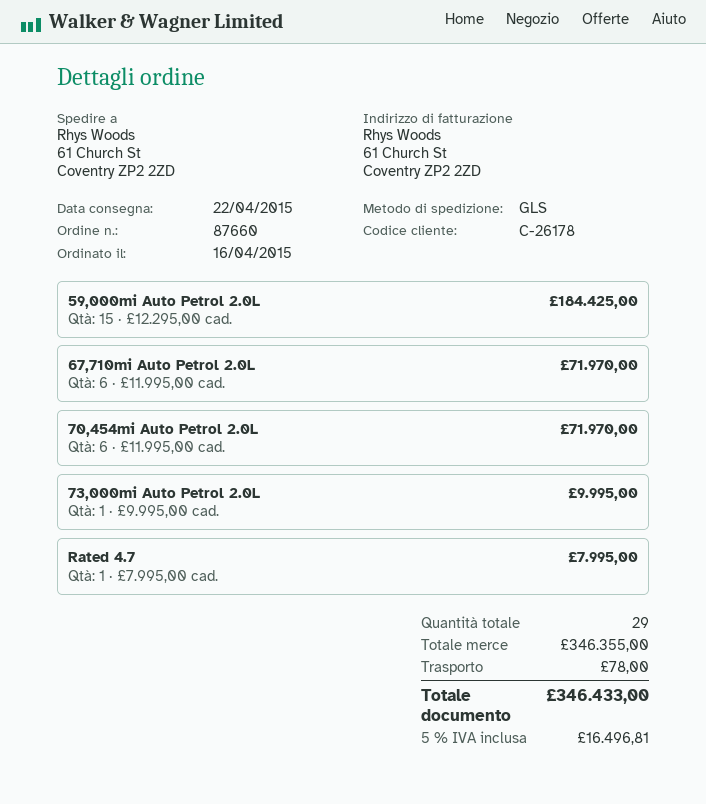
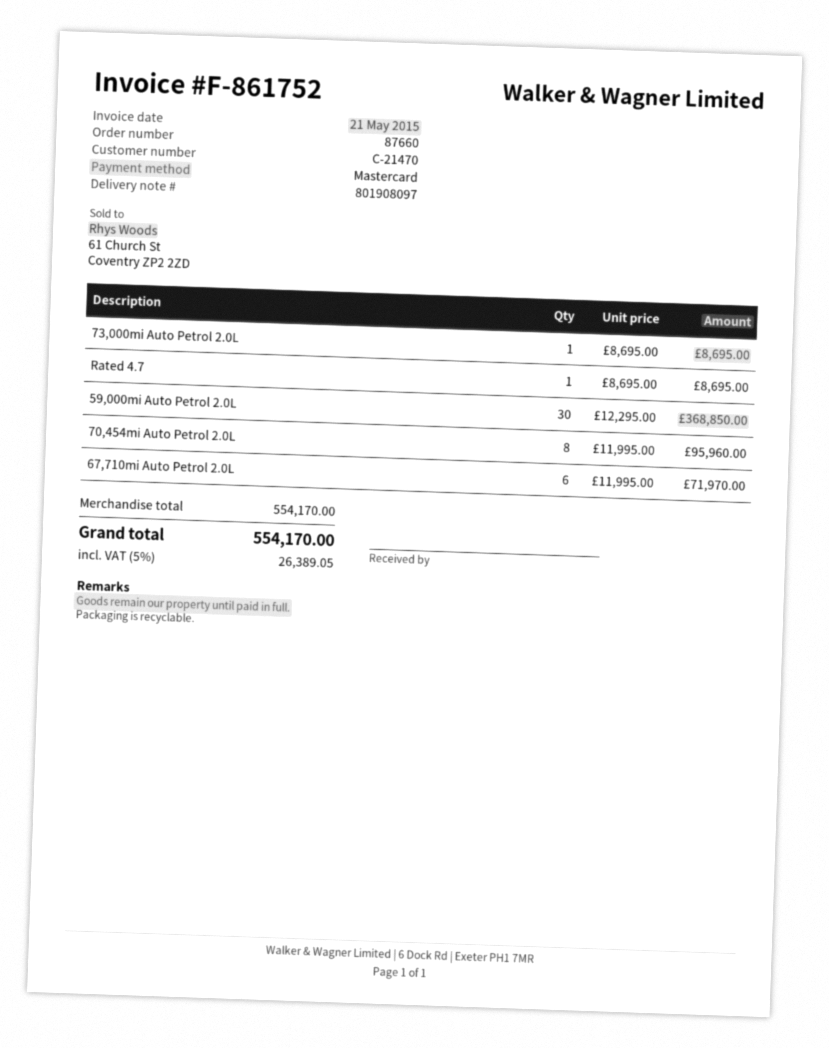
customer number: C-26178 -> C-21470
59,000mi Auto Petrol 2.0L: 15 x 12295.00 = 184425.00 -> 30 x 12295.00 = 368850.00
70,454mi Auto Petrol 2.0L: 6 x 11995.00 = 71970.00 -> 8 x 11995.00 = 95960.00
73,000mi Auto Petrol 2.0L: 1 x 9995.00 = 9995.00 -> 1 x 8695.00 = 8695.00
Rated 4.7: 1 x 7995.00 = 7995.00 -> 1 x 8695.00 = 8695.00
subtotal: 346355.00 -> 554170.00
shipping: 78.00 -> none
tax: 5% = 16496.81 -> 5% = 26389.05
total: 346433.00 -> 554170.00

